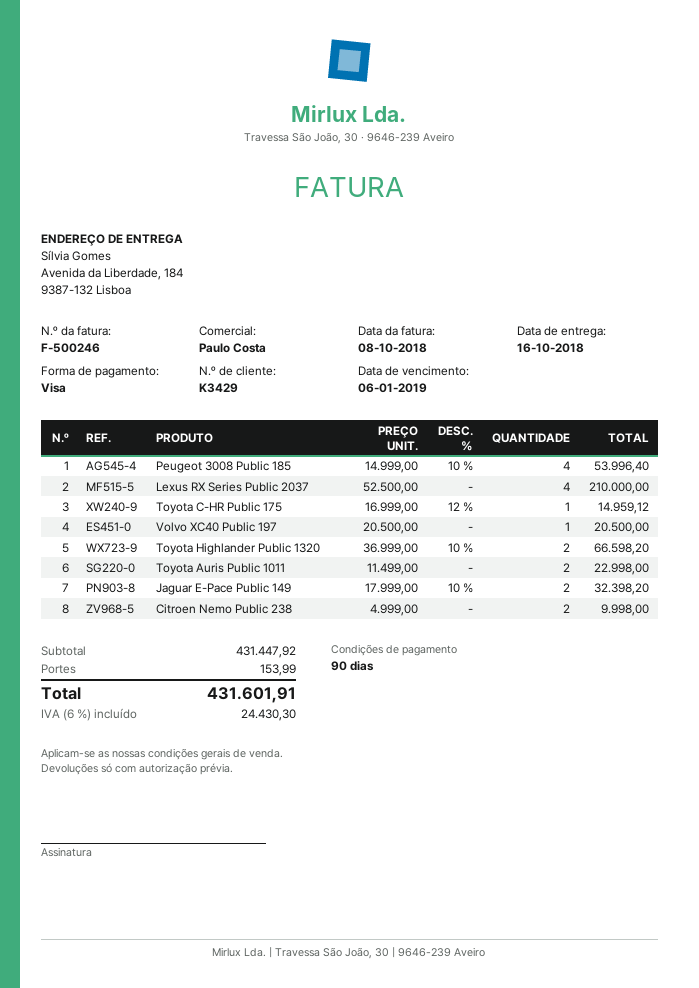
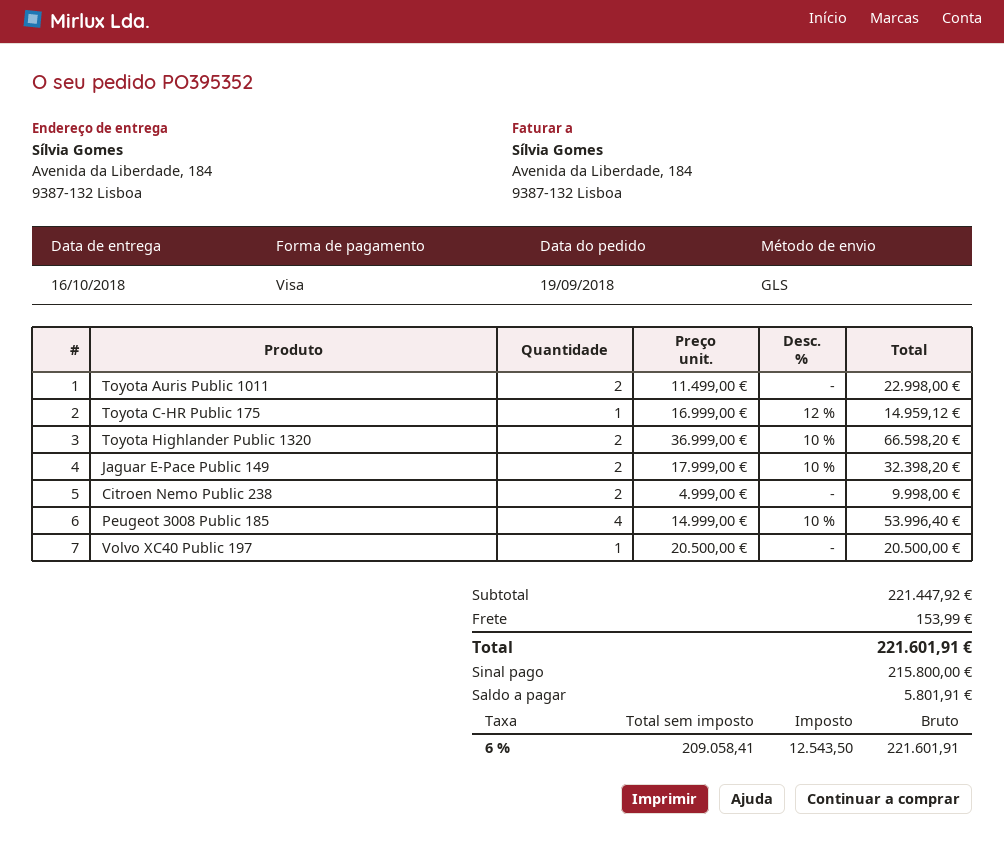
Lexus RX Series Public 2037: 4 x 52500.00 = 210000.00 -> none
subtotal: 431447.92 -> 221447.92
tax: 6% = 24430.30 -> 6% = 12543.50
total: 431601.91 -> 221601.91

